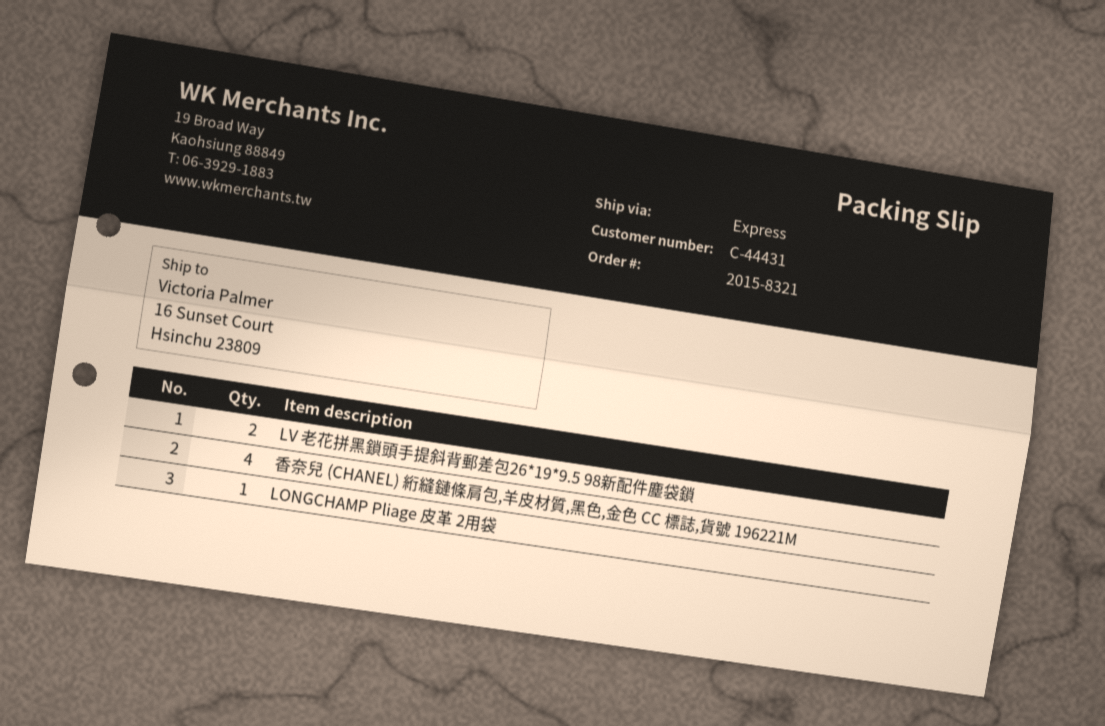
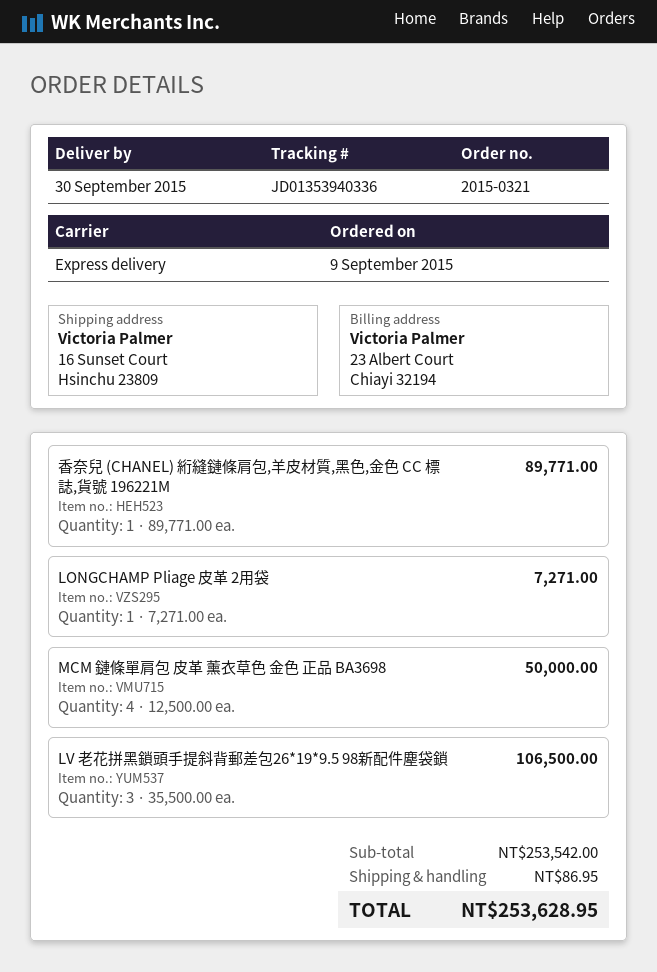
order number: 2015-8321 -> 2015-0321
LV 老花拼黑鎖頭手提斜背郵差包26*19*9.5 98新配件塵袋鎖: 2 -> 3
香奈兒 (CHANEL) 絎縫鏈條肩包,羊皮材質,黑色,金色 CC 標誌,貨號 196221M: 4 -> 1
MCM 鏈條單肩包 皮革 薰衣草色 金色 正品 BA3698: none -> 4

